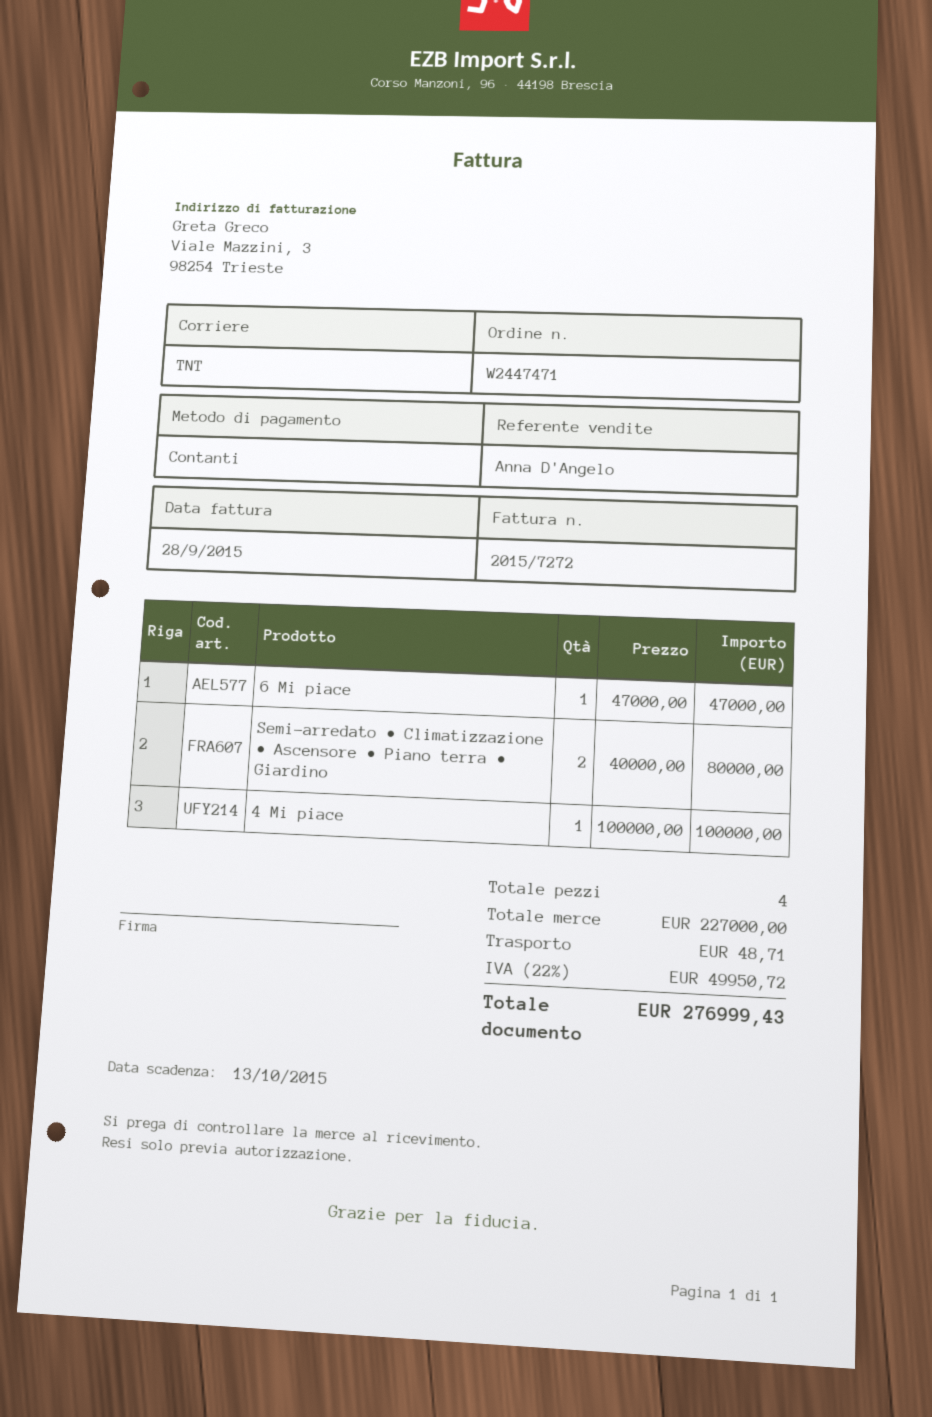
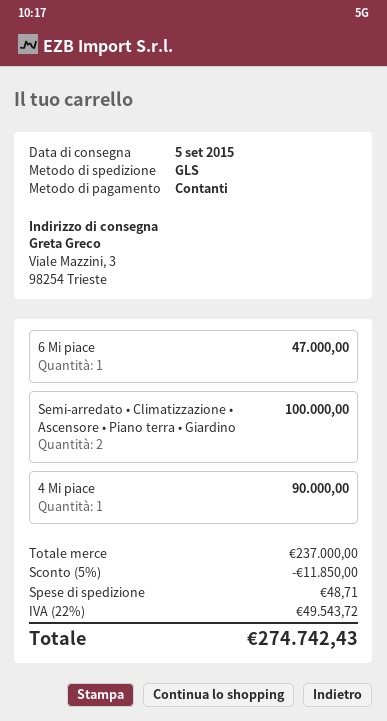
shipping method: TNT -> GLS
Semi-arredato • Climatizzazione • Ascensore • Piano terra • Giardino: 2 for 80000.00 -> 2 for 100000.00
4 Mi piace: 1 for 100000.00 -> 1 for 90000.00
subtotal: 227000.00 -> 237000.00
discount: none -> 5% = 11850.00
tax: 22% = 49950.72 -> 22% = 49543.72
total: 276999.43 -> 274742.43

